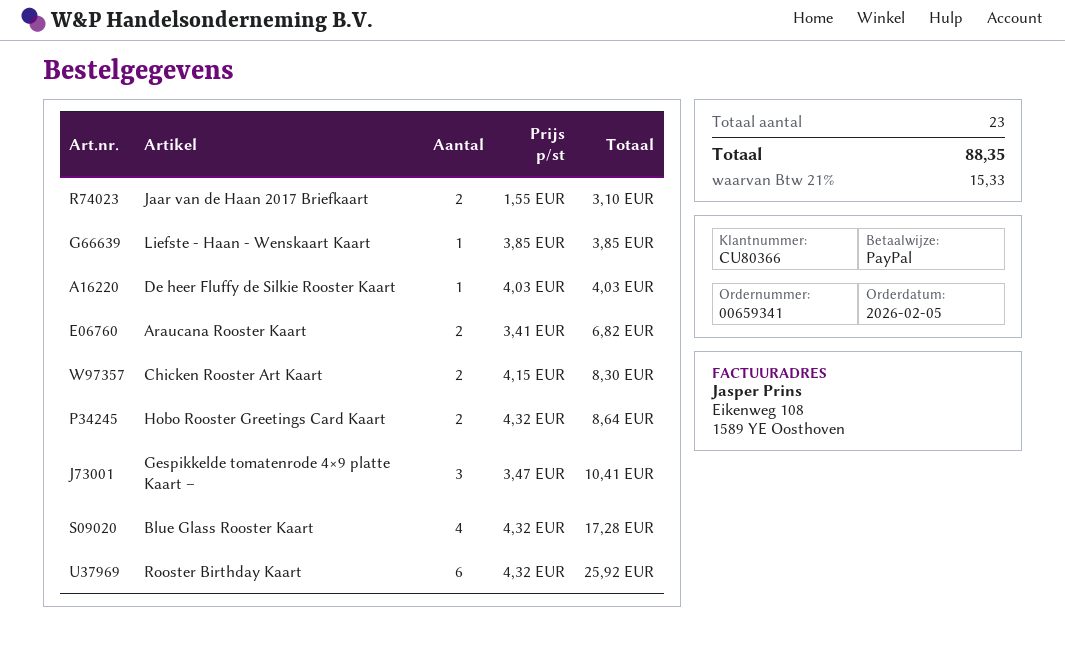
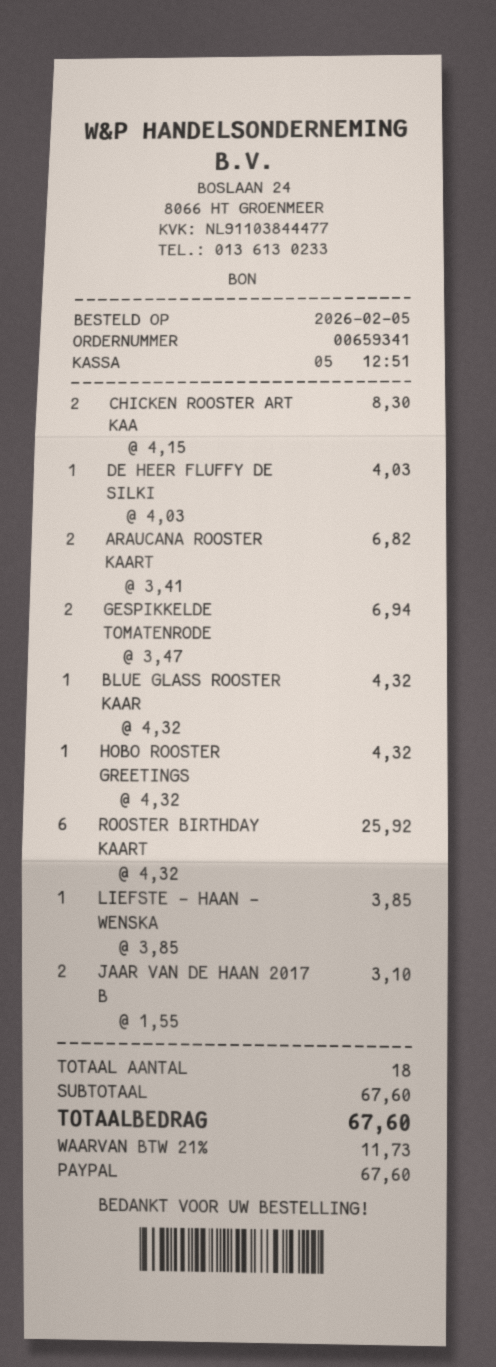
Hobo Rooster Greetings Card Kaart: 2 x 4.32 = 8.64 -> 1 x 4.32 = 4.32
Gespikkelde tomatenrode 4×9 platte Kaart –: 3 x 3.47 = 10.41 -> 2 x 3.47 = 6.94
Blue Glass Rooster Kaart: 4 x 4.32 = 17.28 -> 1 x 4.32 = 4.32
total quantity: 23 -> 18
tax: 21% = 15.33 -> 21% = 11.73
total: 88.35 -> 67.60

